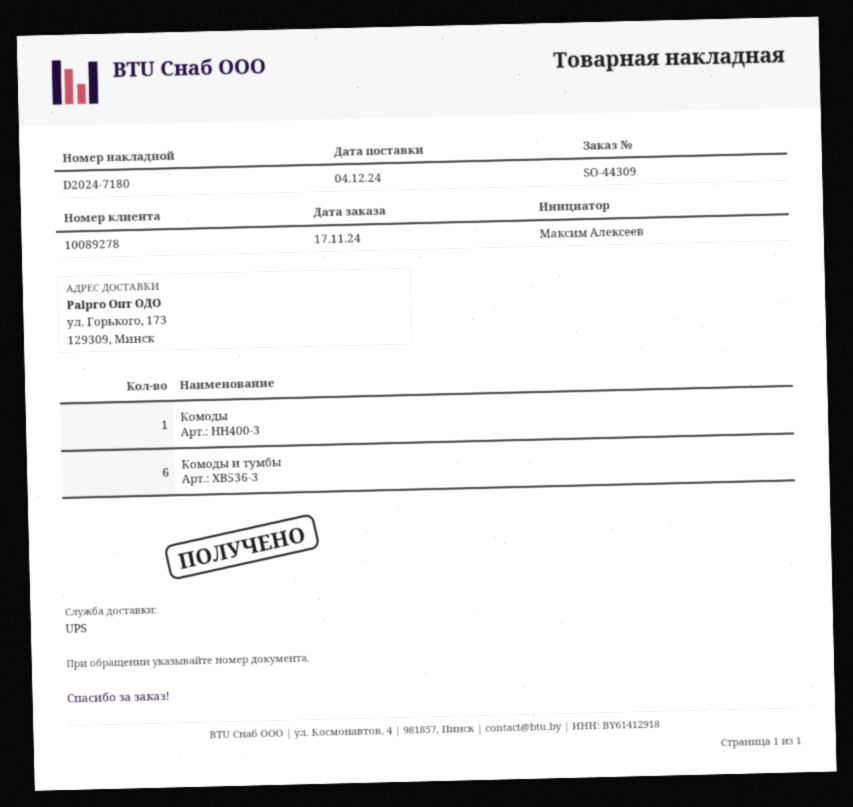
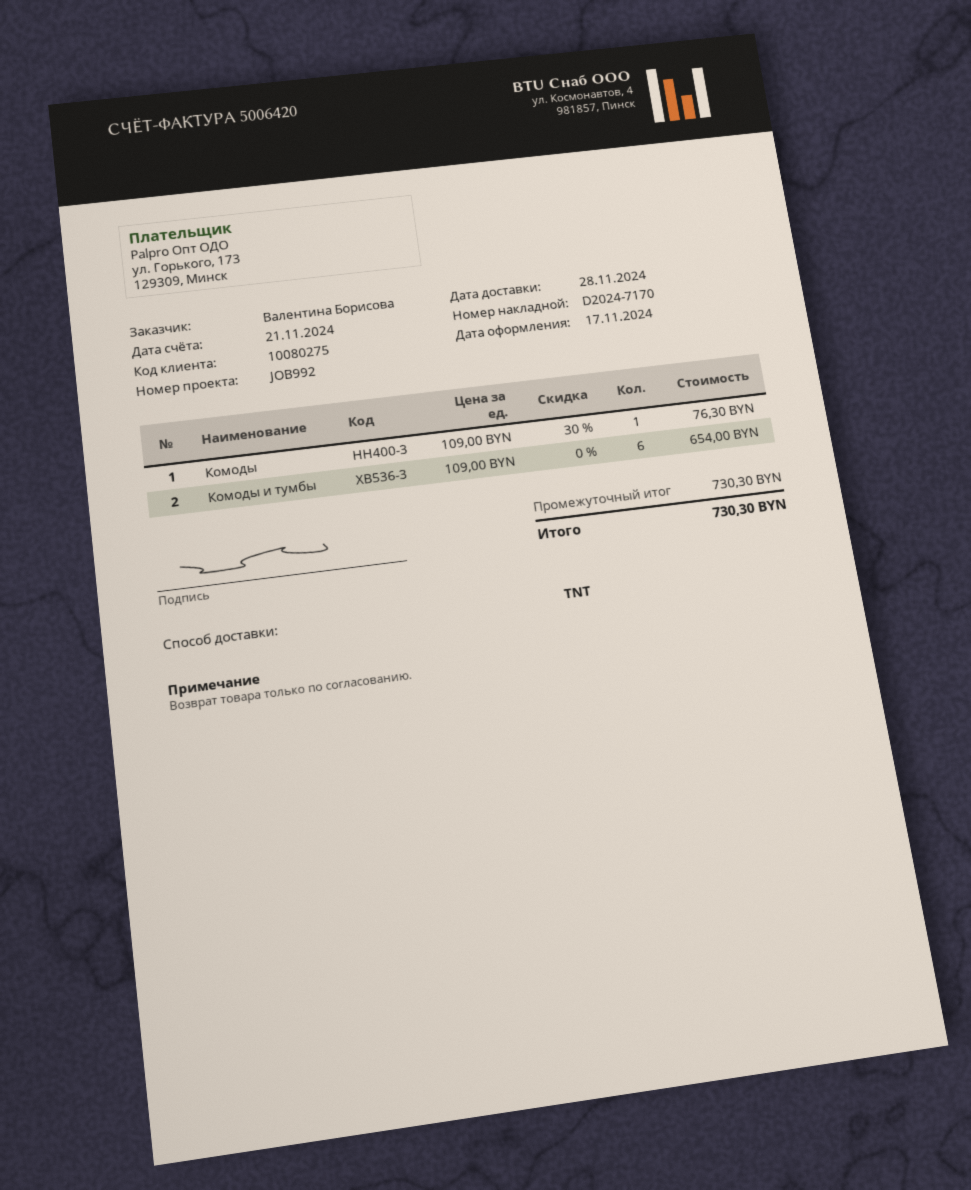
delivery note number: D2024-7180 -> D2024-7170
delivery date: 2024-12-04 -> 2024-11-28
customer number: 10089278 -> 10080275
ordered by: Максим Алексеев -> Валентина Борисова
shipping method: UPS -> TNT

